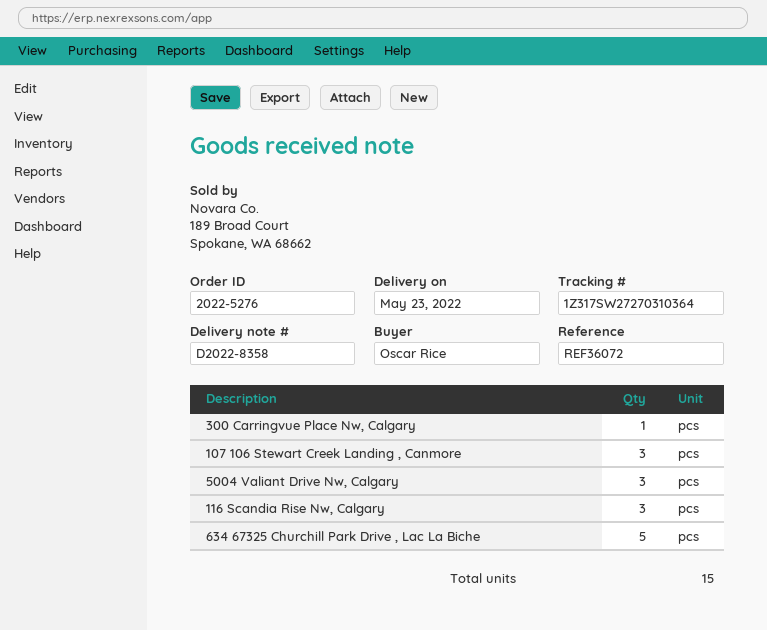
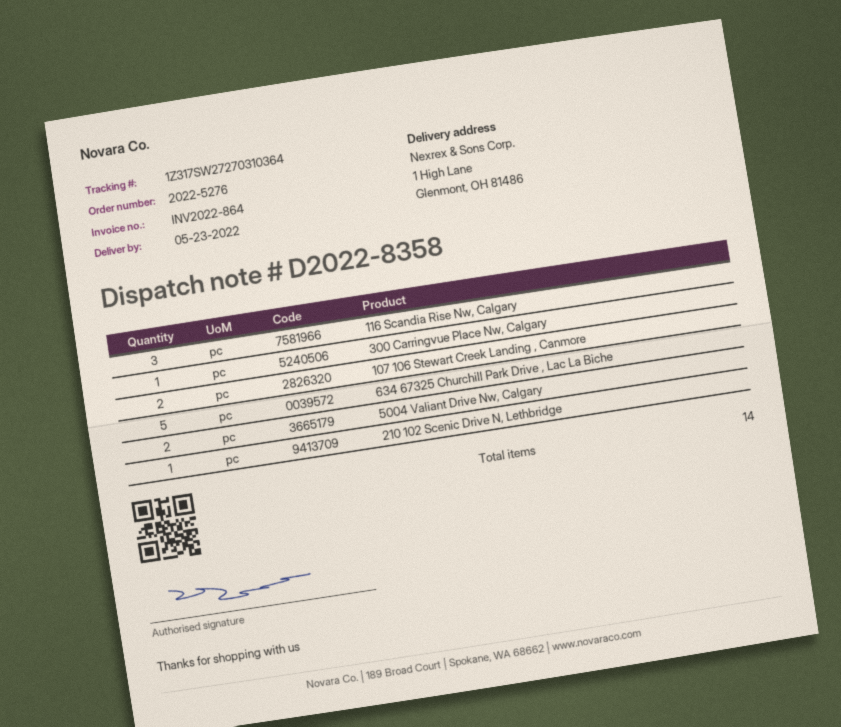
107 106 Stewart Creek Landing , Canmore: 3 -> 2
5004 Valiant Drive Nw, Calgary: 3 -> 2
210 102 Scenic Drive N, Lethbridge: none -> 1
total quantity: 15 -> 14

